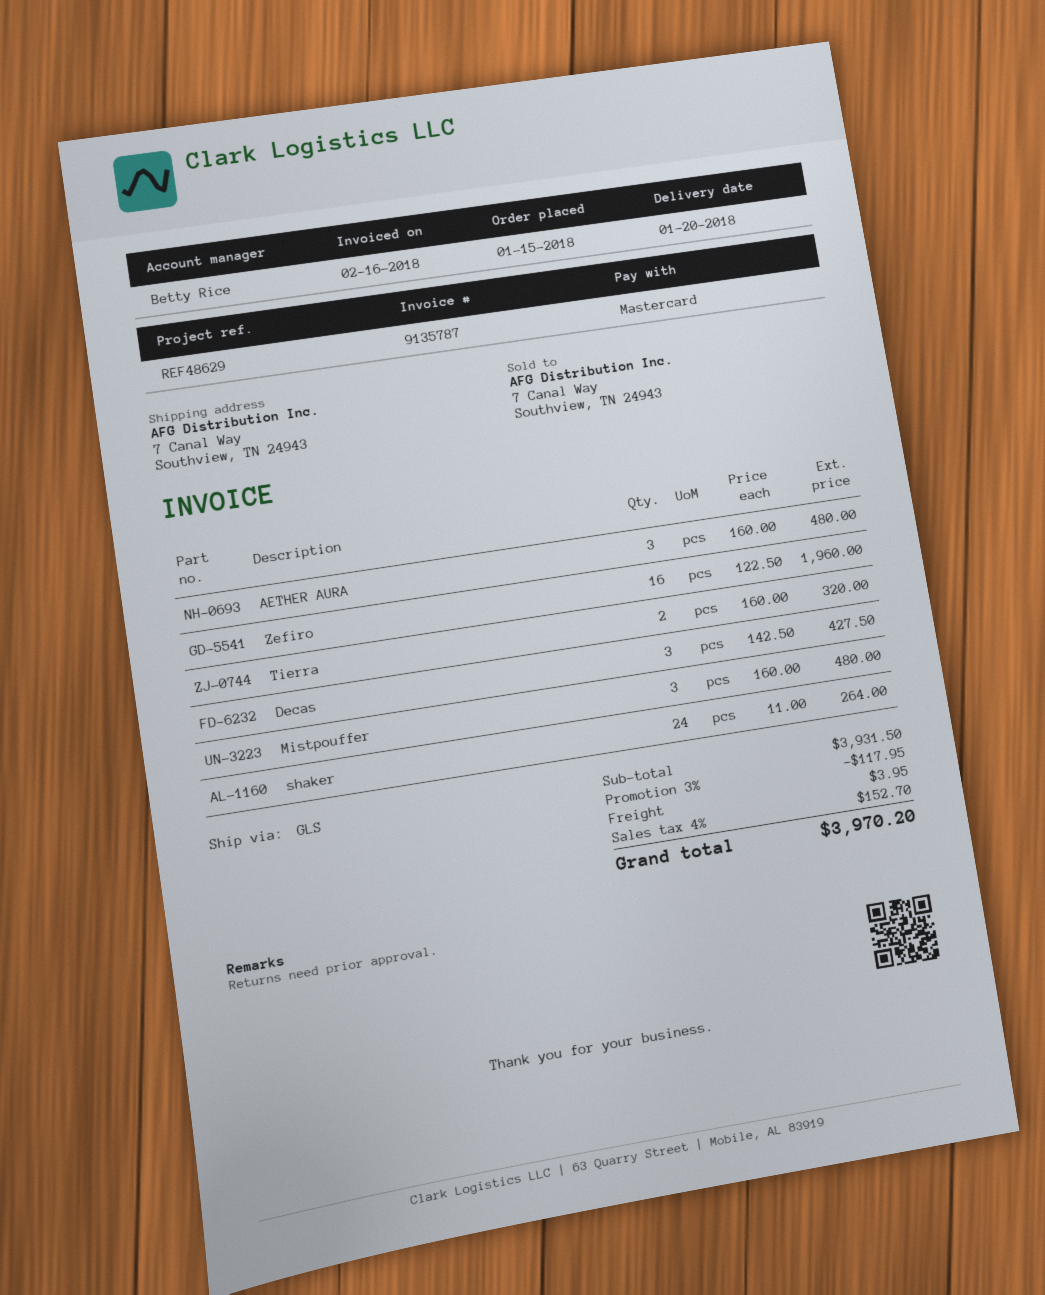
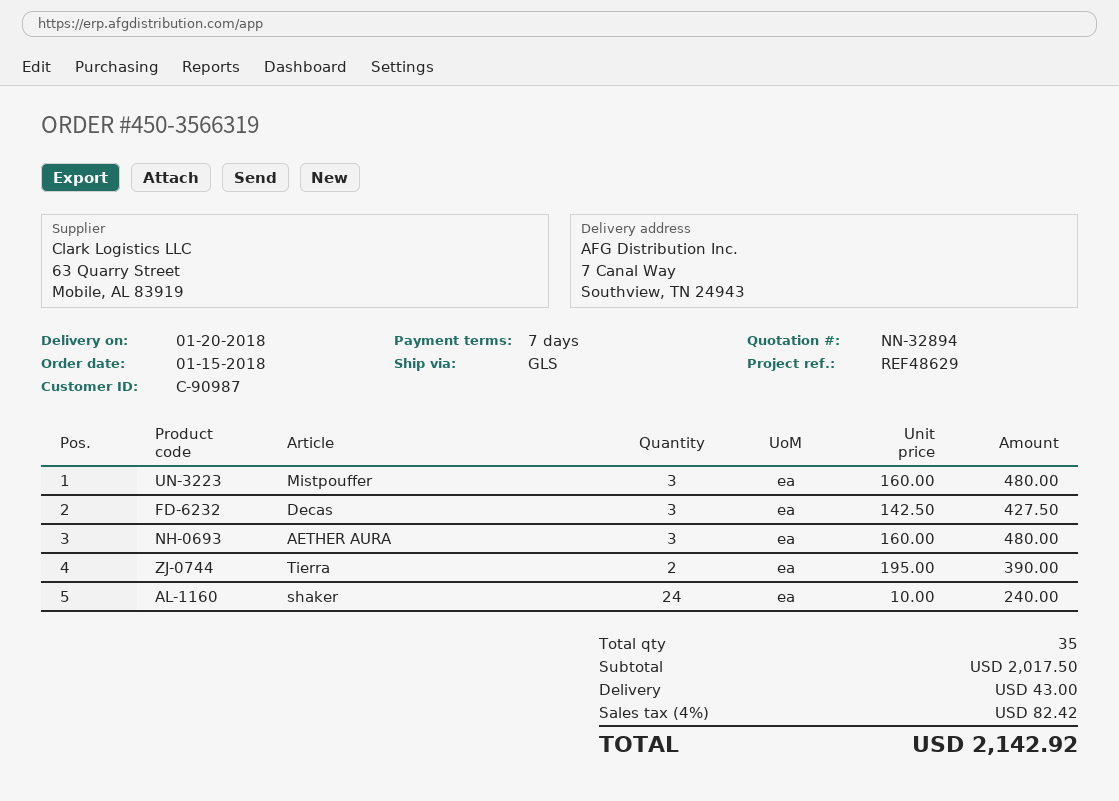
Zefiro: 16 x 122.50 = 1960.00 -> none
Tierra: 2 x 160.00 = 320.00 -> 2 x 195.00 = 390.00
shaker: 24 x 11.00 = 264.00 -> 24 x 10.00 = 240.00
subtotal: 3931.50 -> 2017.50
discount: 3% = 117.95 -> none
shipping: 3.95 -> 43.00
tax: 4% = 152.70 -> 4% = 82.42
total: 3970.20 -> 2142.92

